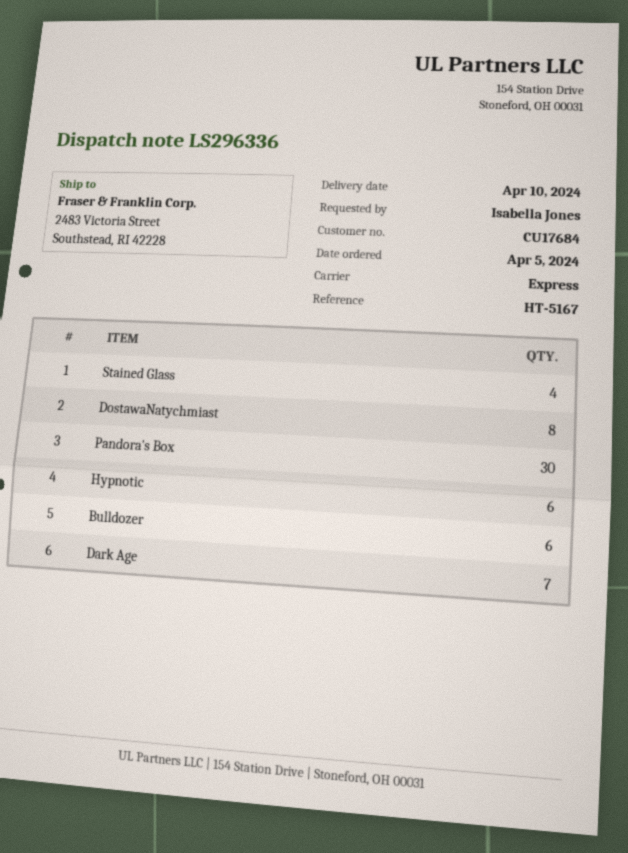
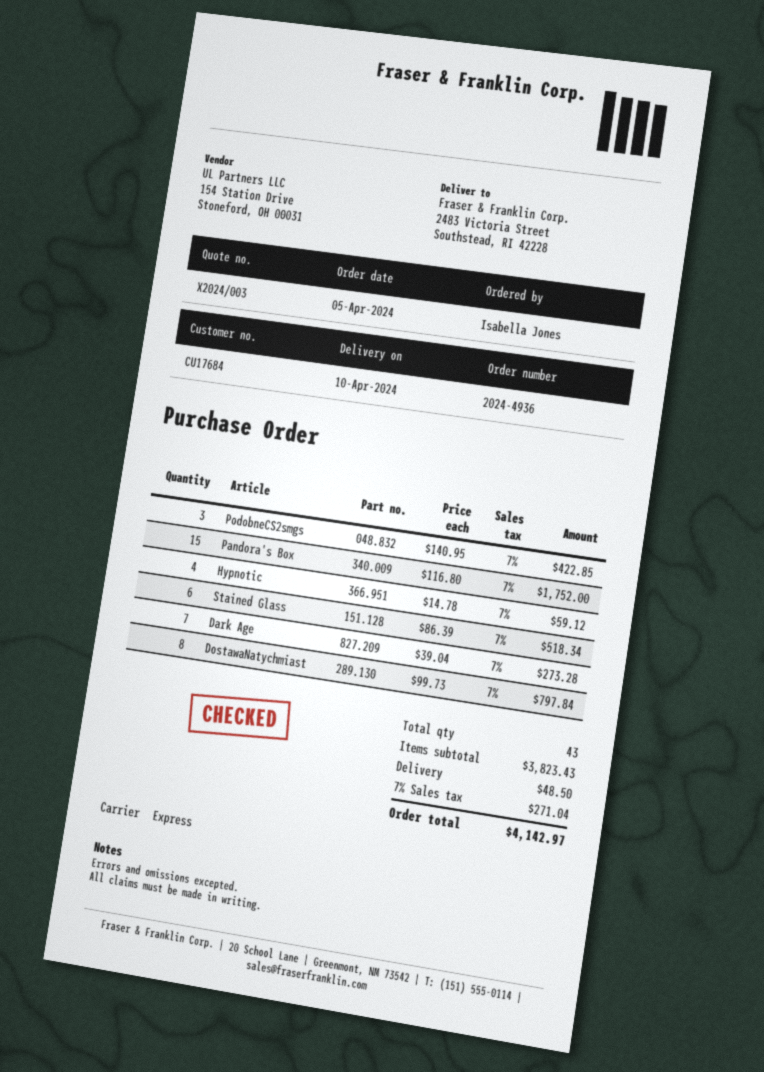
Stained Glass: 4 -> 6
Pandora's Box: 30 -> 15
Hypnotic: 6 -> 4
Bulldozer: 6 -> none
PodobneCS2smgs: none -> 3

